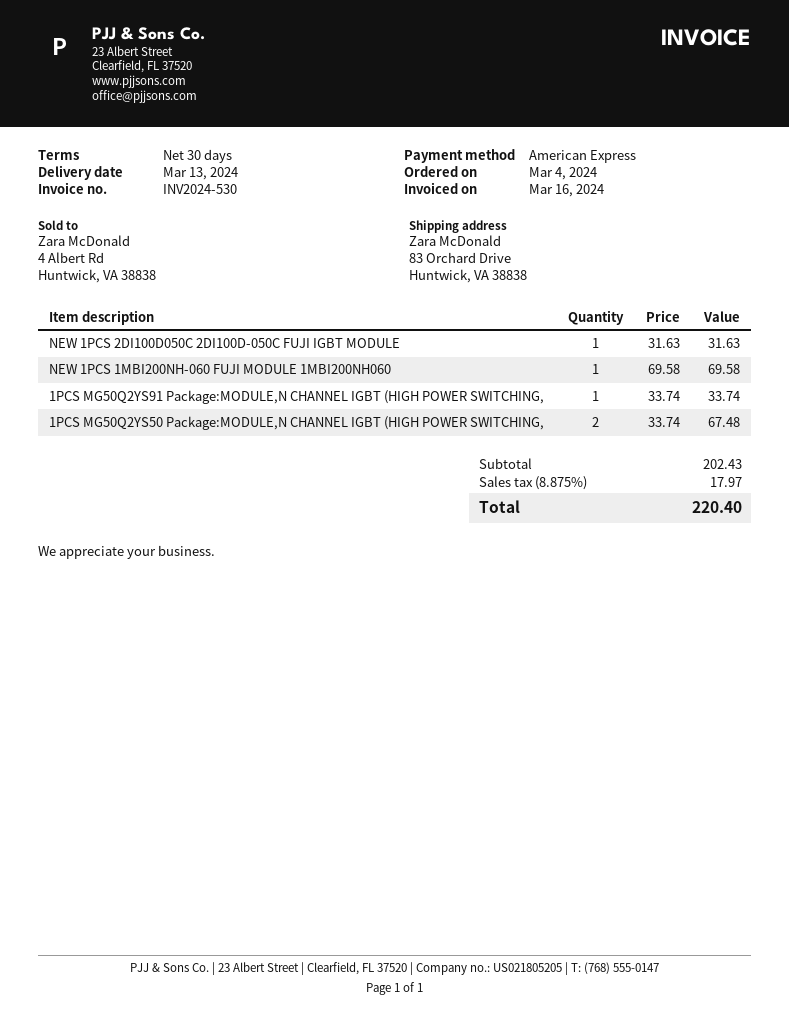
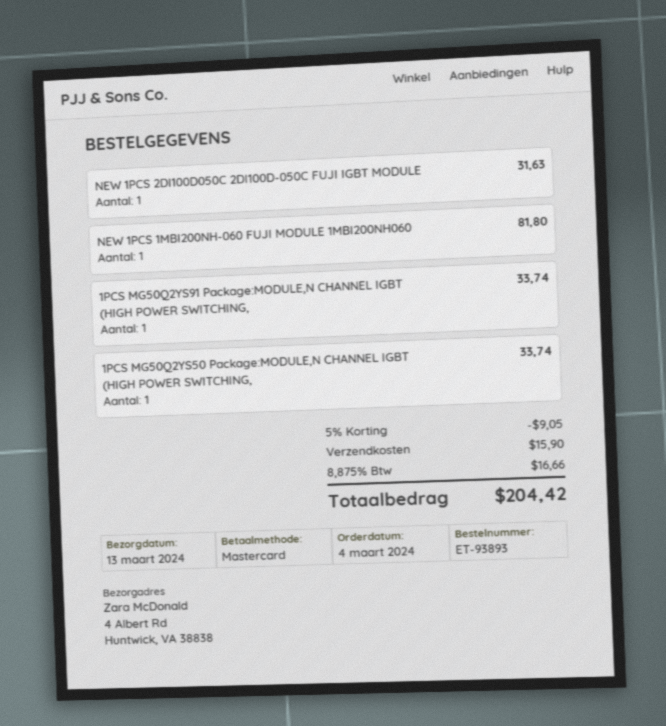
payment method: American Express -> Mastercard
ship to: 83 Orchard Drive, Huntwick, VA 38838 -> 4 Albert Rd, Huntwick, VA 38838
NEW 1PCS 1MBI200NH-060 FUJI MODULE 1MBI200NH060: 1 for 69.58 -> 1 for 81.80
1PCS MG50Q2YS50 Package:MODULE,N CHANNEL IGBT (HIGH POWER SWITCHING,: 2 for 67.48 -> 1 for 33.74
discount: none -> 5% = 9.05
shipping: none -> 15.90
tax: 8.875% = 17.97 -> 8.875% = 16.66
total: 220.40 -> 204.42

